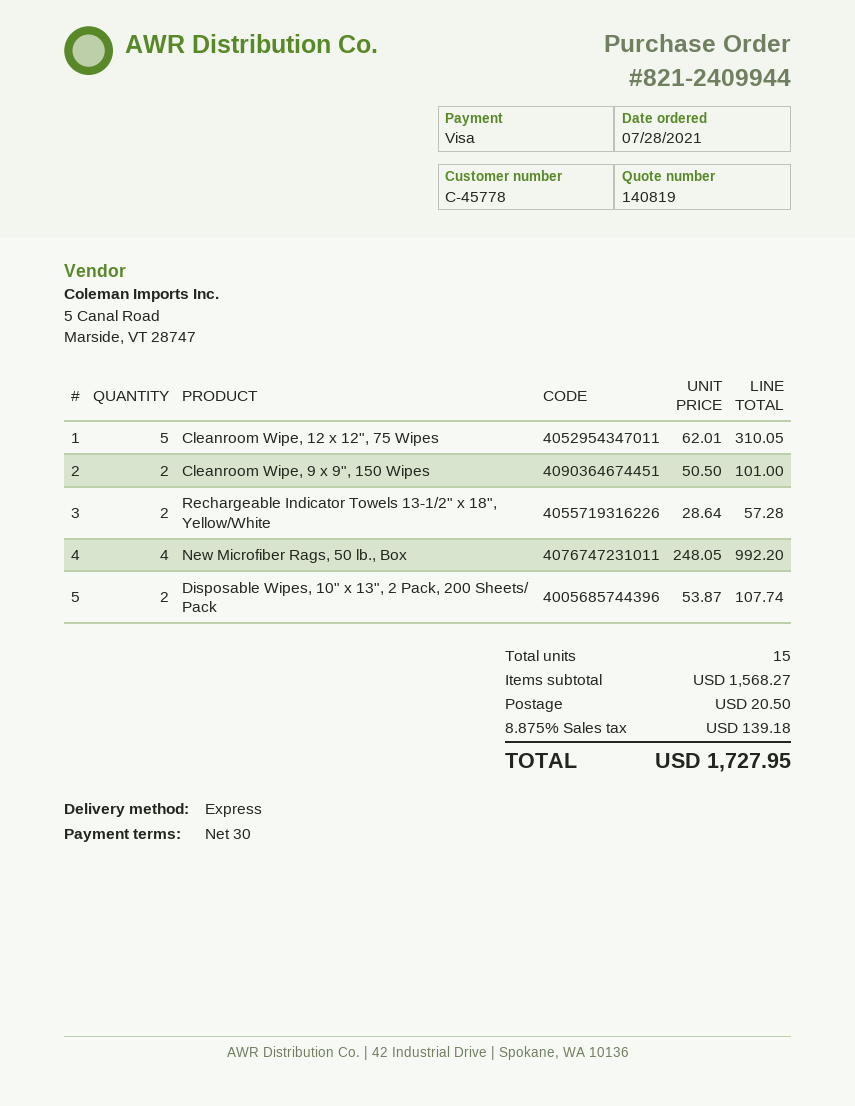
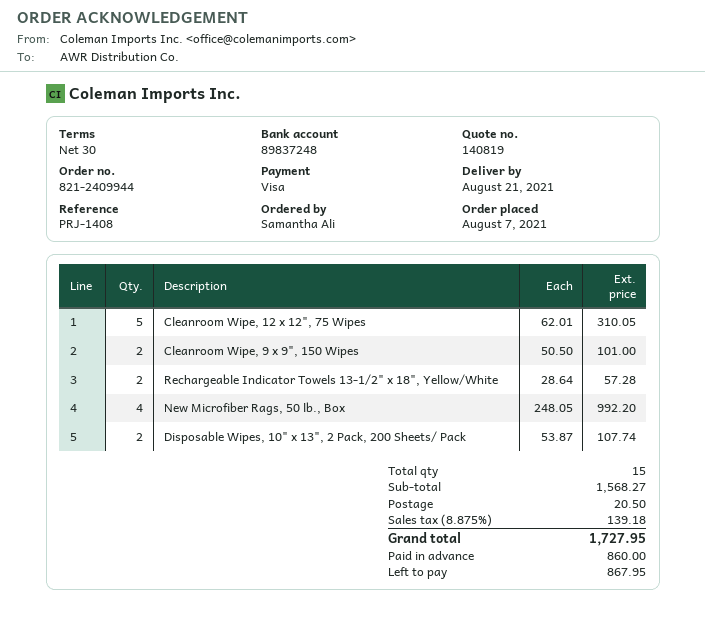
order date: 2021-07-28 -> 2021-08-07

